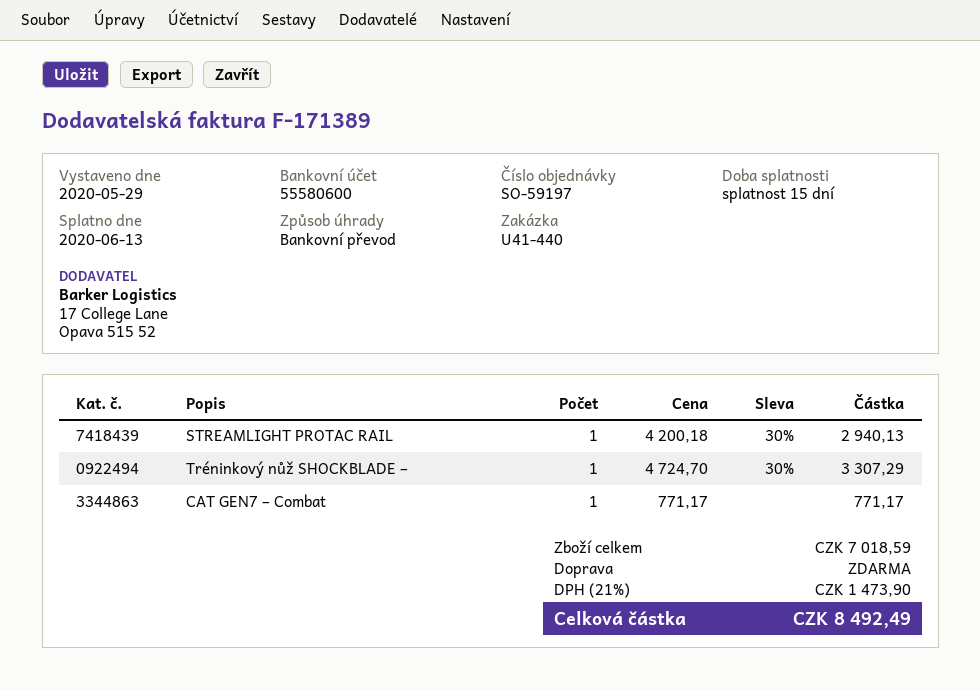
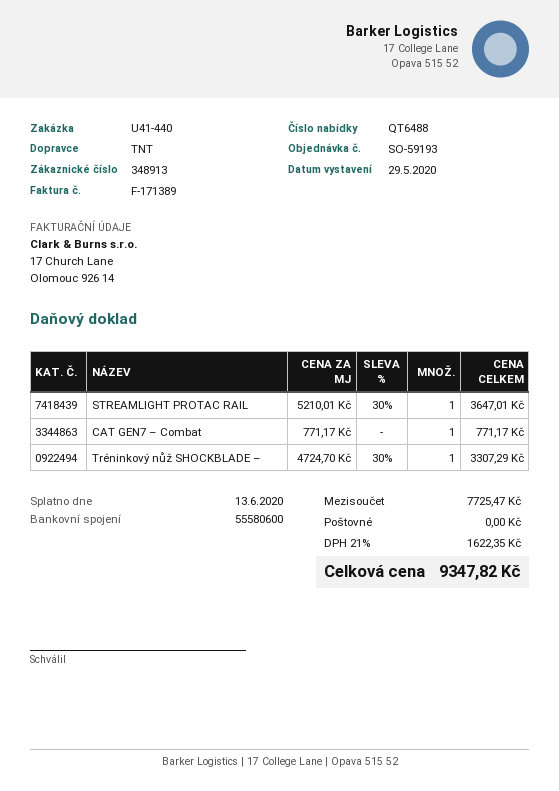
order number: SO-59197 -> SO-59193
STREAMLIGHT PROTAC RAIL: 1 x 4200.18 - 30% = 2940.13 -> 1 x 5210.01 - 30% = 3647.01
subtotal: 7018.59 -> 7725.47
tax: 21% = 1473.90 -> 21% = 1622.35
total: 8492.49 -> 9347.82

